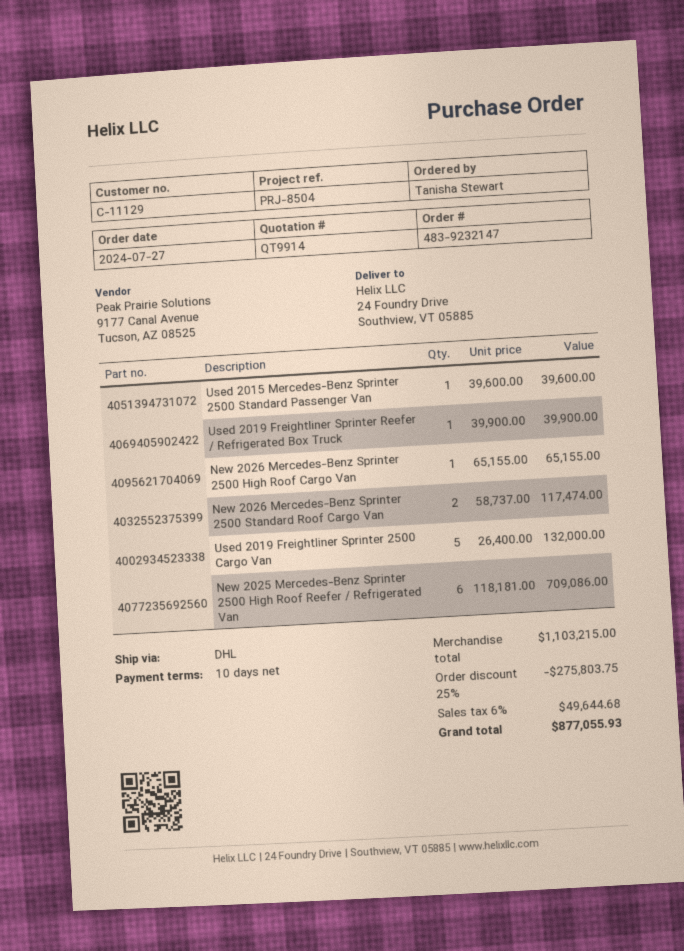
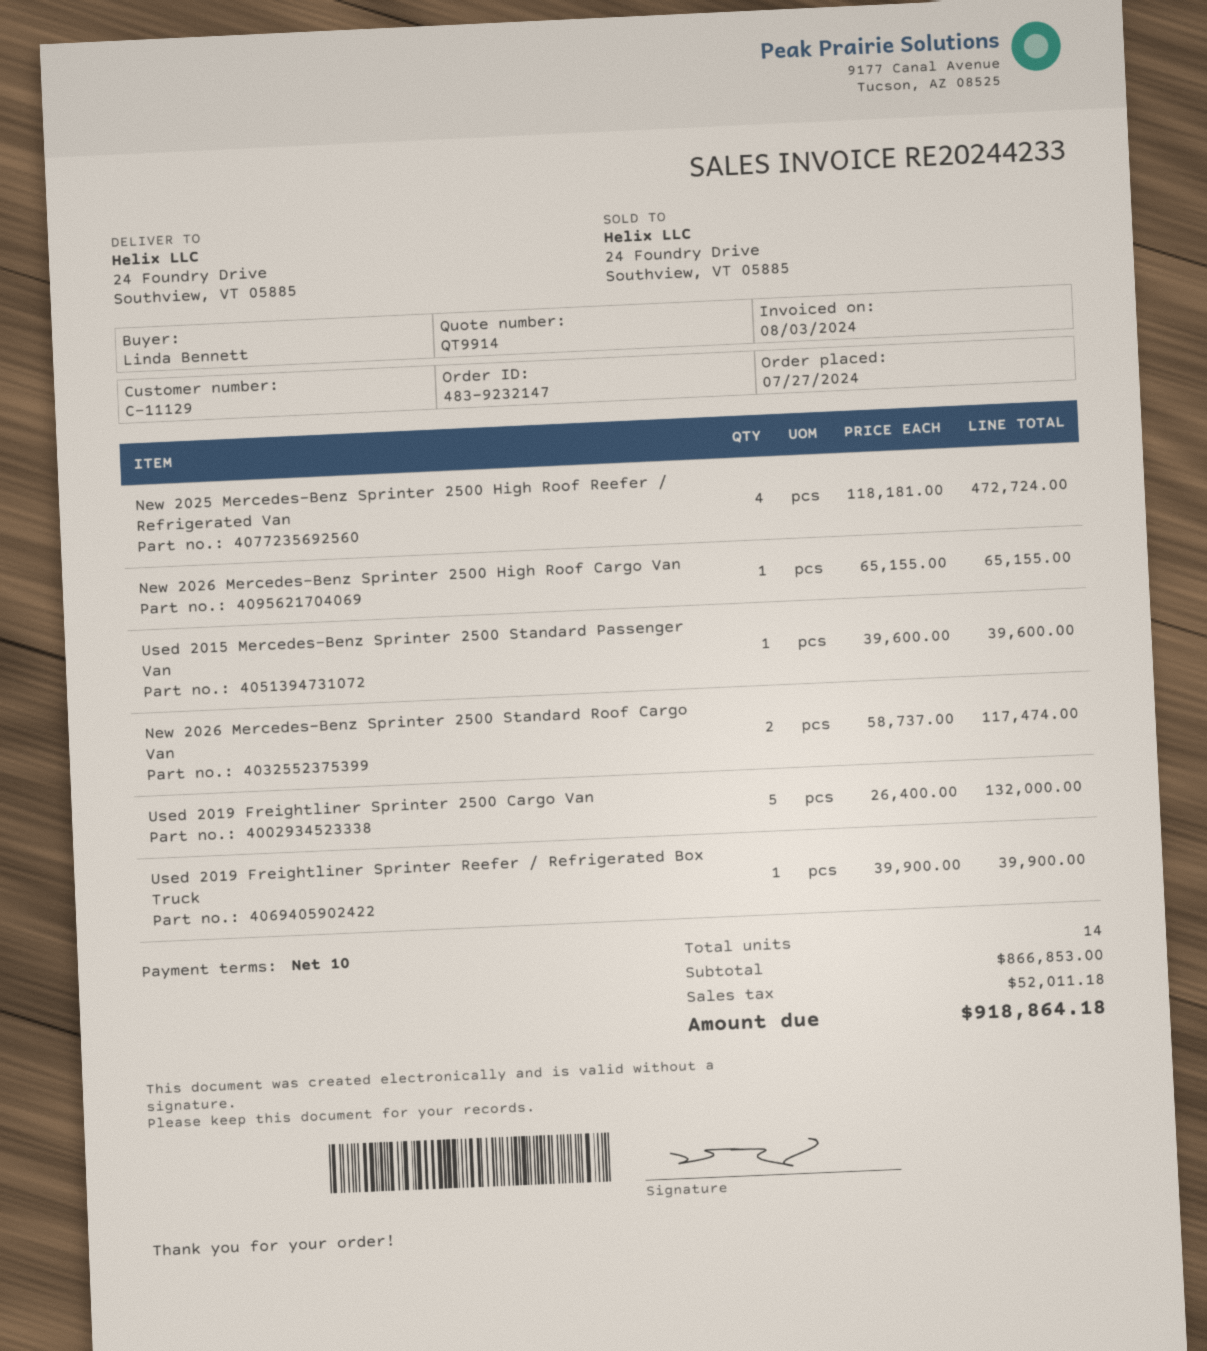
ordered by: Tanisha Stewart -> Linda Bennett
New 2025 Mercedes-Benz Sprinter 2500 High Roof Reefer / Refrigerated Van: 6 x 118181.00 = 709086.00 -> 4 x 118181.00 = 472724.00
subtotal: 1103215.00 -> 866853.00
discount: 25% = 275803.75 -> none
tax: 49644.68 -> 52011.18
total: 877055.93 -> 918864.18

